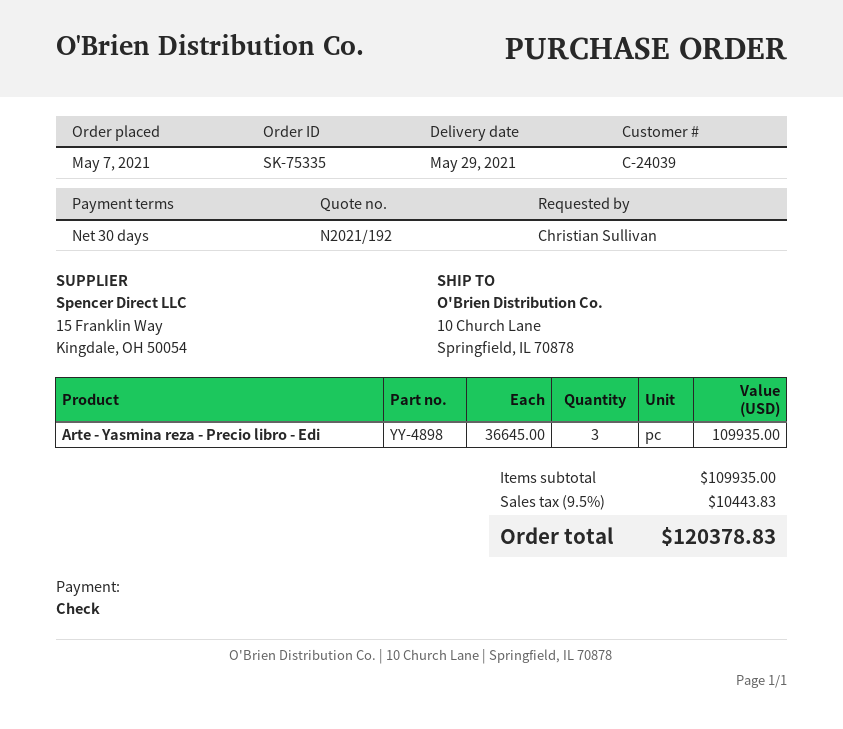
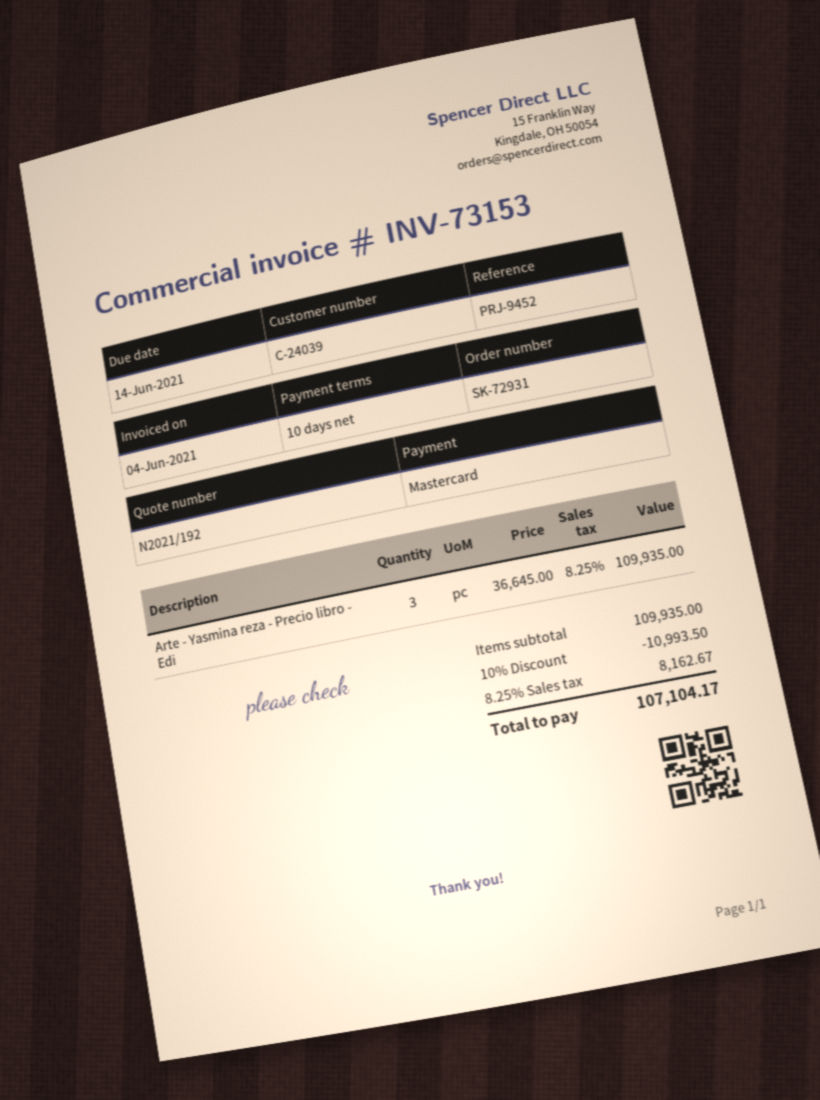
order number: SK-75335 -> SK-72931
payment terms: 30 days -> 10 days
payment method: cheque -> Mastercard
discount: none -> 10% = 10993.50
tax: 9.5% = 10443.83 -> 8.25% = 8162.67
total: 120378.83 -> 107104.17

